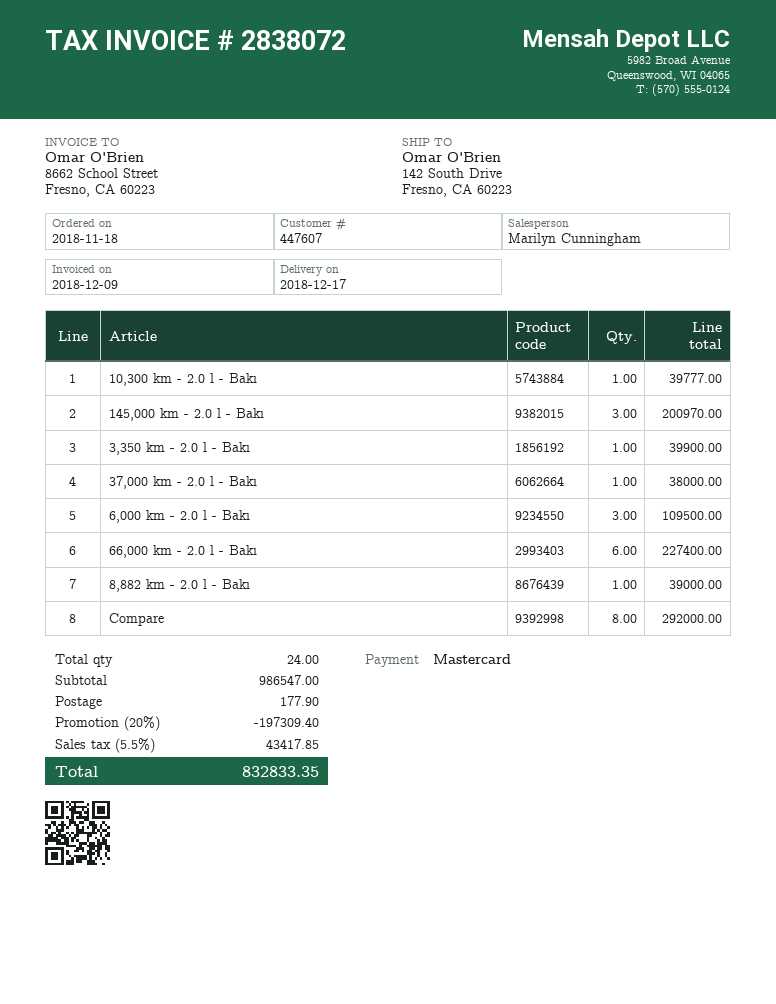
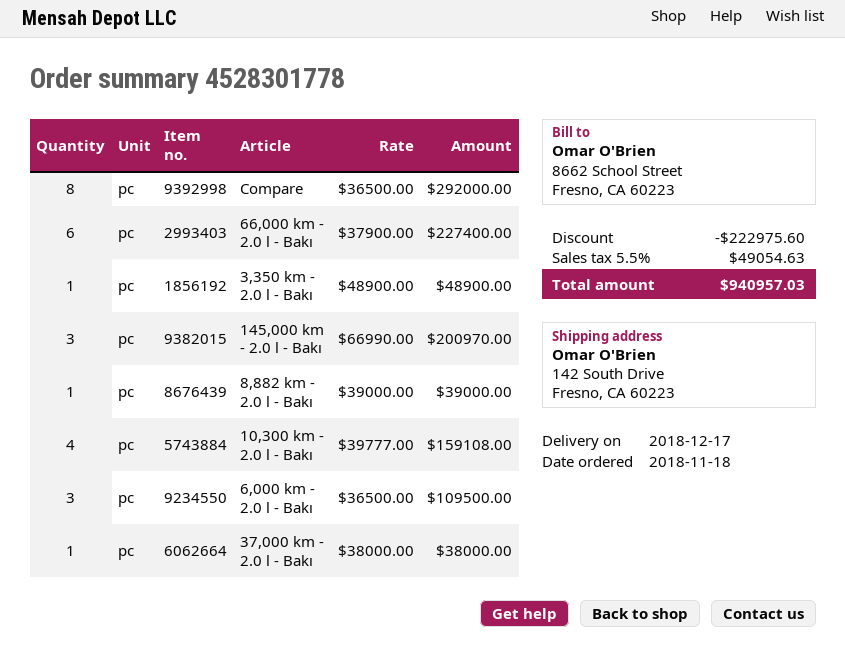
10,300 km - 2.0 l - Bakı: 1 for 39777.00 -> 4 for 159108.00
3,350 km - 2.0 l - Bakı: 1 for 39900.00 -> 1 for 48900.00
discount: 197309.40 -> 222975.60
shipping: 177.90 -> none
tax: 5.5% = 43417.85 -> 5.5% = 49054.63
total: 832833.35 -> 940957.03

